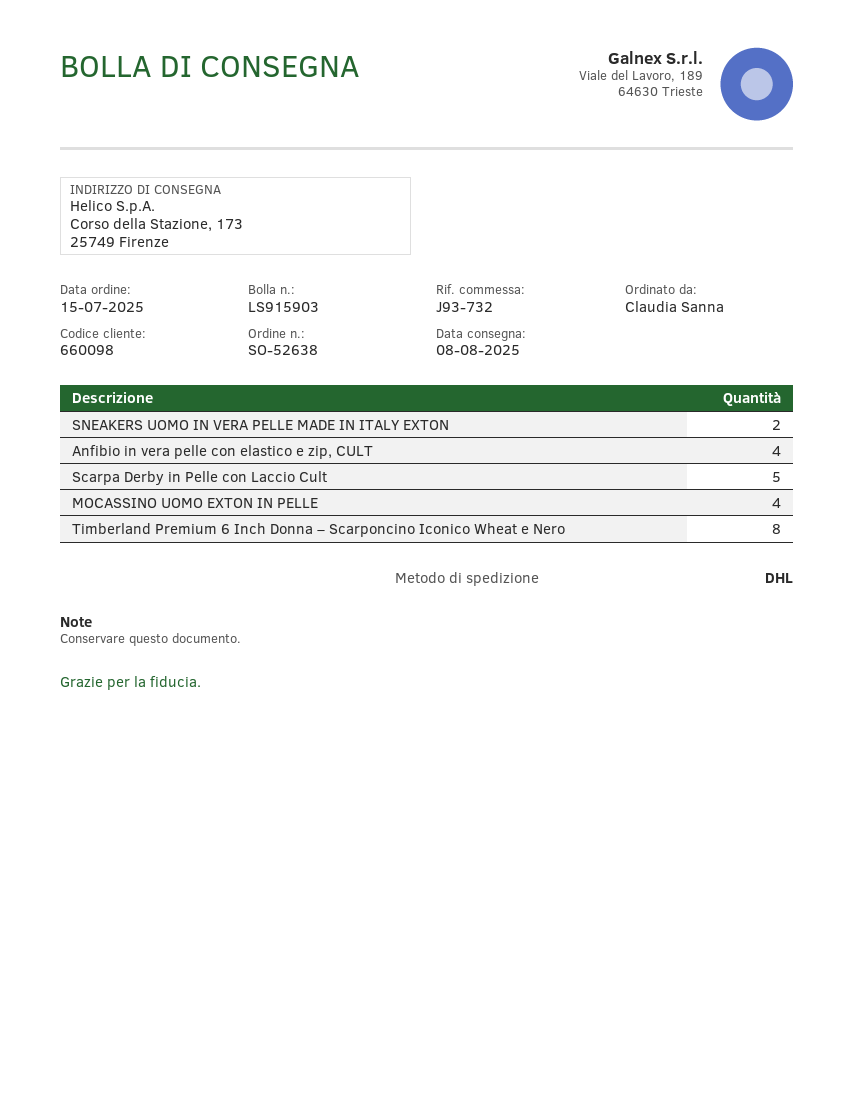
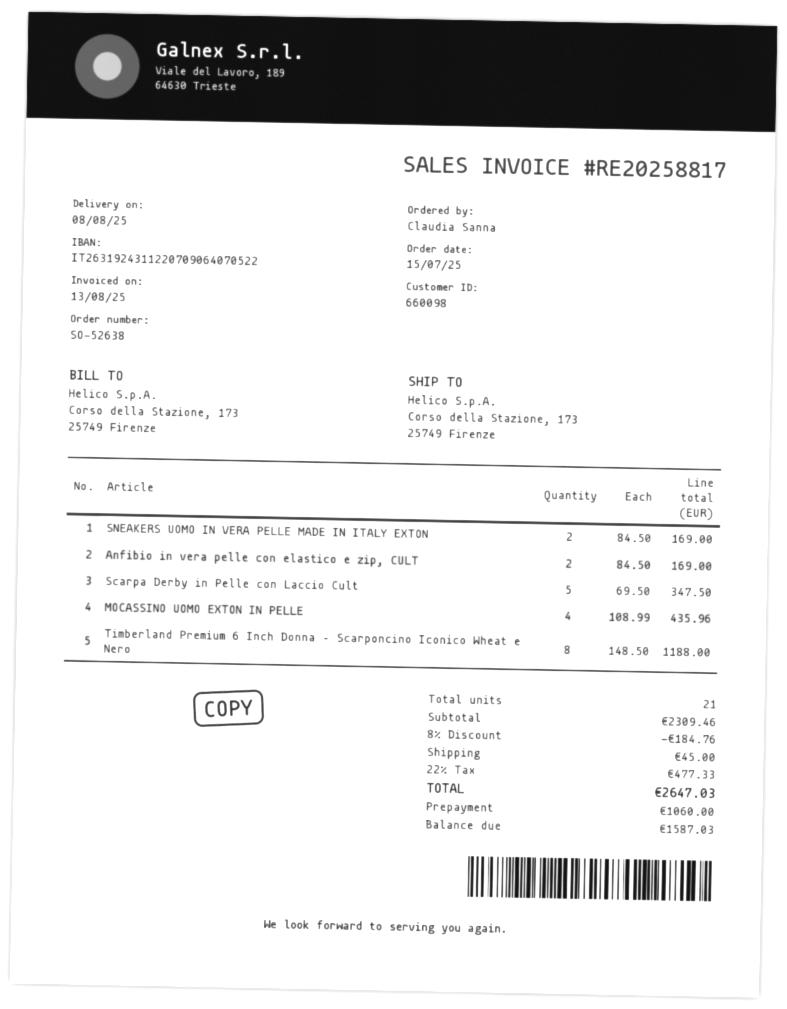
Anfibio in vera pelle con elastico e zip, CULT: 4 -> 2

